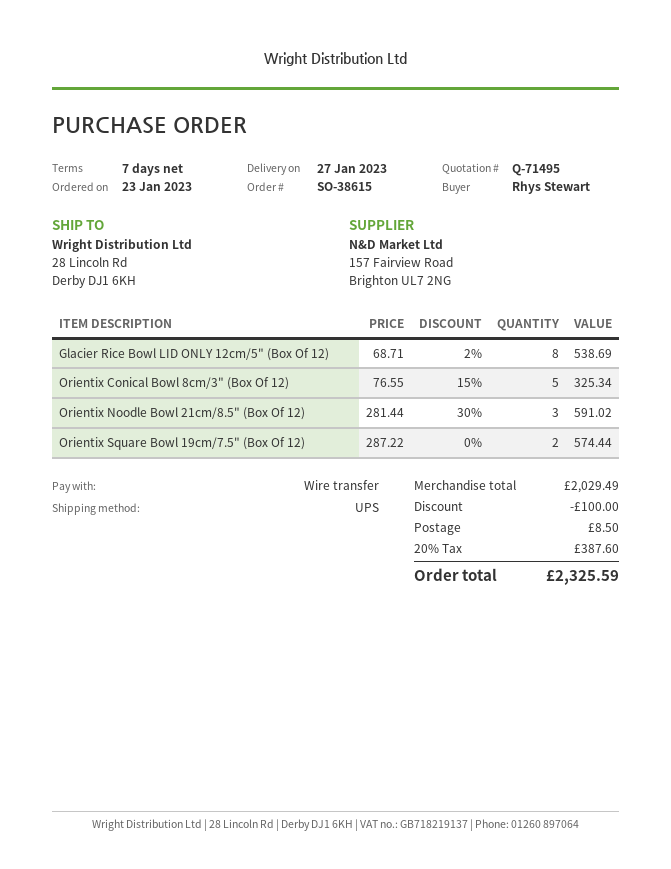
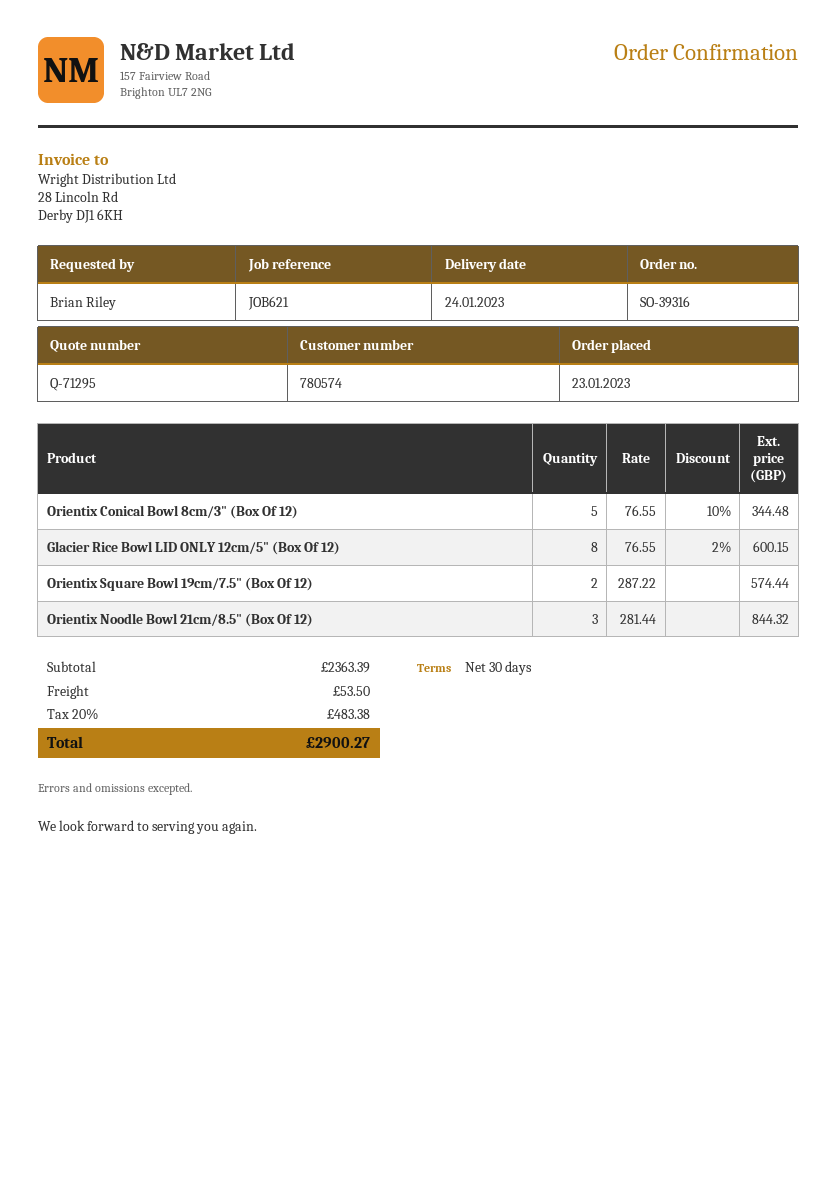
quote number: Q-71495 -> Q-71295
order number: SO-38615 -> SO-39316
delivery date: 2023-01-27 -> 2023-01-24
payment terms: 7 days -> 30 days
ordered by: Rhys Stewart -> Brian Riley
Glacier Rice Bowl LID ONLY 12cm/5" (Box Of 12): 8 x 68.71 - 2% = 538.69 -> 8 x 76.55 - 2% = 600.15
Orientix Conical Bowl 8cm/3" (Box Of 12): 5 x 76.55 - 15% = 325.34 -> 5 x 76.55 - 10% = 344.48
Orientix Noodle Bowl 21cm/8.5" (Box Of 12): 3 x 281.44 - 30% = 591.02 -> 3 x 281.44 = 844.32
subtotal: 2029.49 -> 2363.39
discount: 100.00 -> none
shipping: 8.50 -> 53.50
tax: 20% = 387.60 -> 20% = 483.38
total: 2325.59 -> 2900.27

